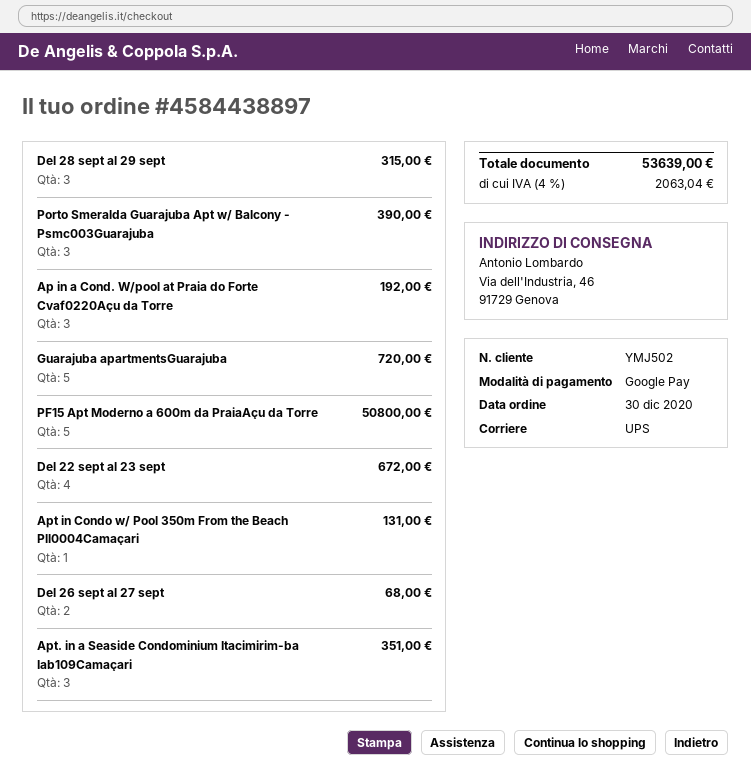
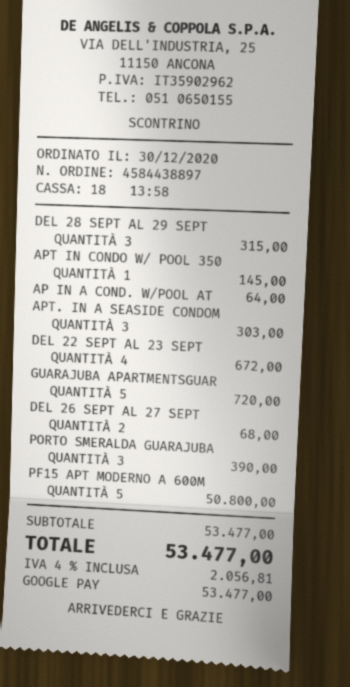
Ap in a Cond. W/pool at Praia do Forte Cvaf0220Açu da Torre: 3 for 192.00 -> 1 for 64.00
Apt in Condo w/ Pool 350m From the Beach Pll0004Camaçari: 1 for 131.00 -> 1 for 145.00
Apt. in a Seaside Condominium Itacimirim-ba Iab109Camaçari: 3 for 351.00 -> 3 for 303.00
tax: 4% = 2063.04 -> 4% = 2056.81
total: 53639.00 -> 53477.00

